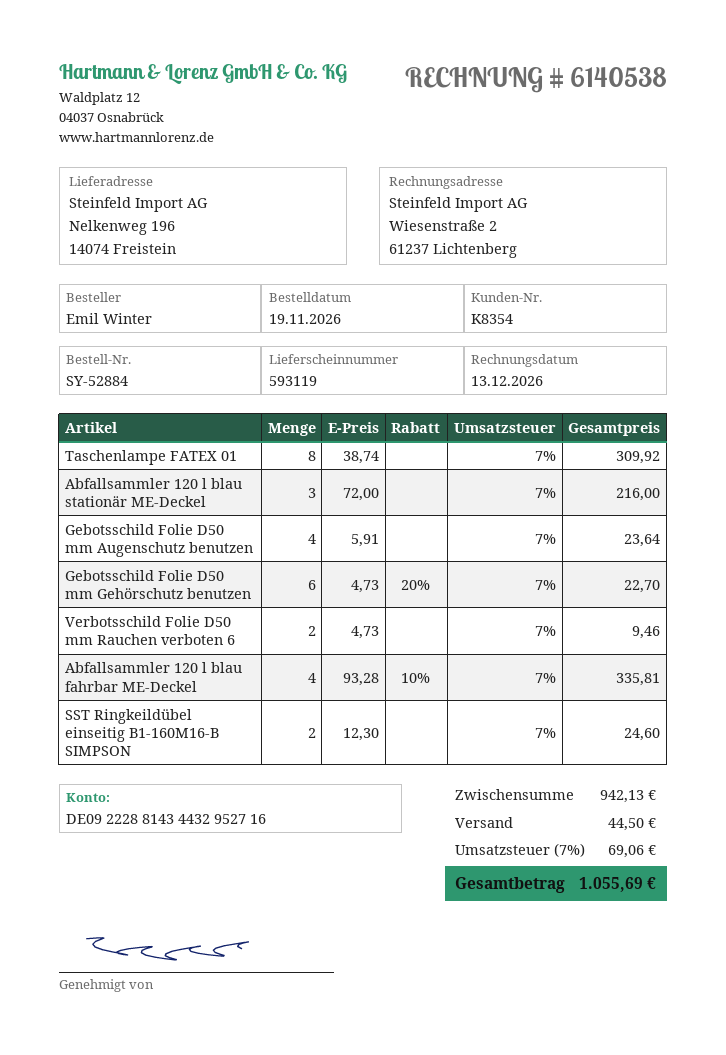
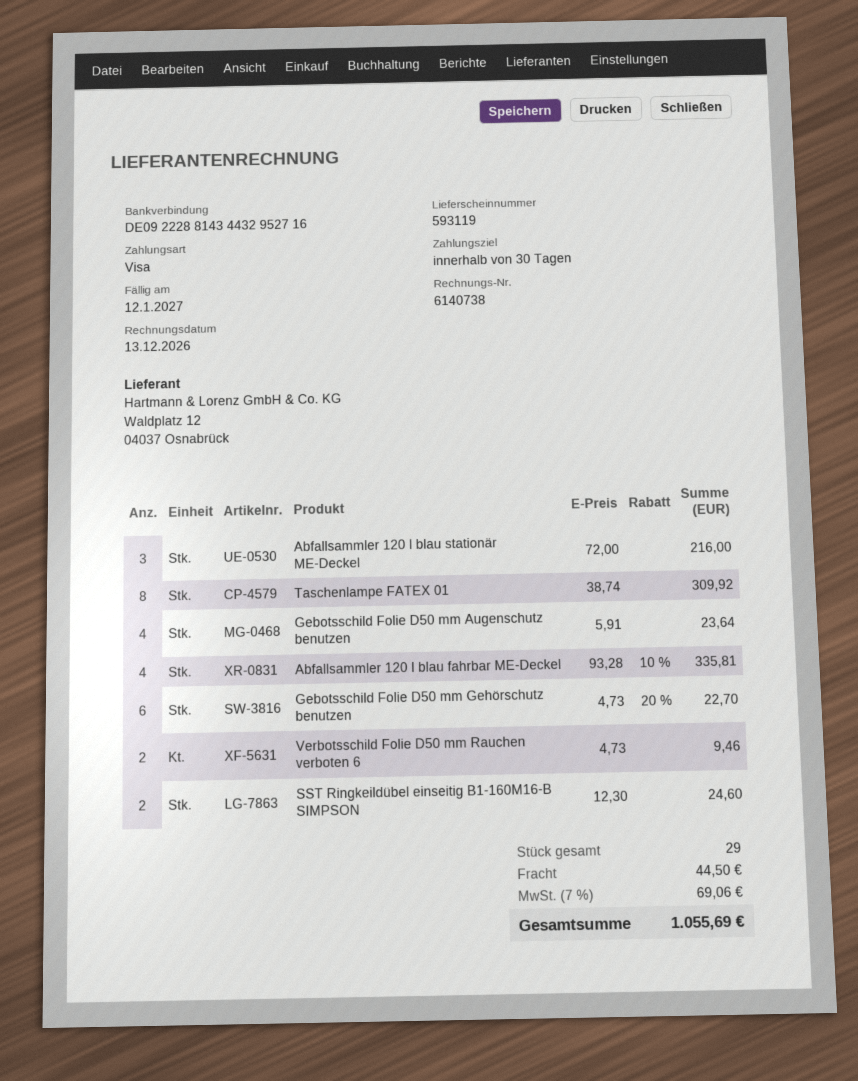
invoice number: 6140538 -> 6140738

